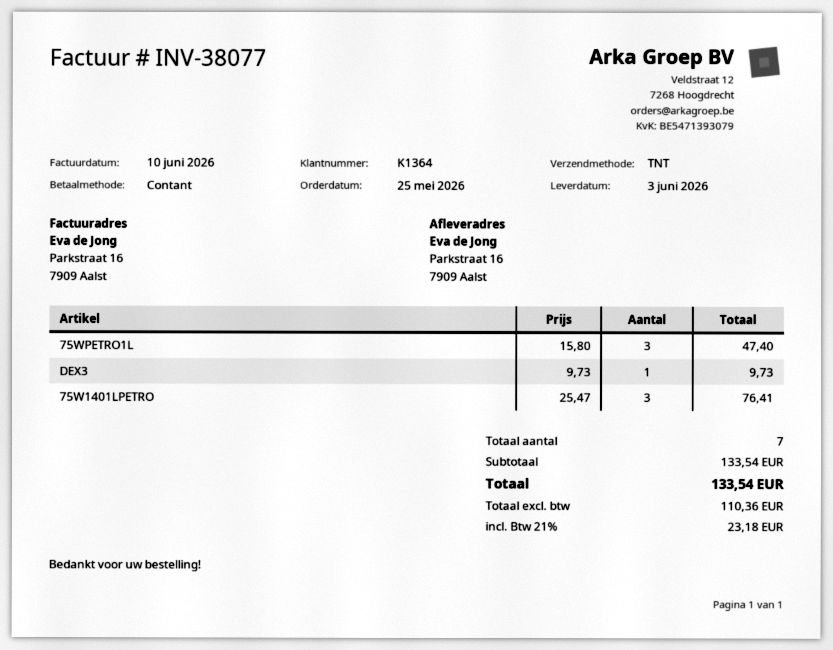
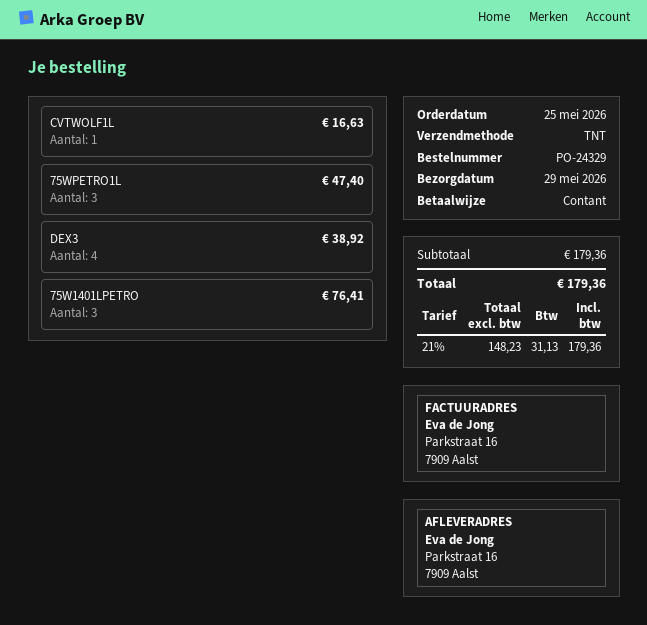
delivery date: 2026-06-03 -> 2026-05-29
DEX3: 1 for 9.73 -> 4 for 38.92
CVTWOLF1L: none -> 1 for 16.63
subtotal: 133.54 -> 179.36
net: 110.36 -> 148.23
tax: 21% = 23.18 -> 21% = 31.13
total: 133.54 -> 179.36

